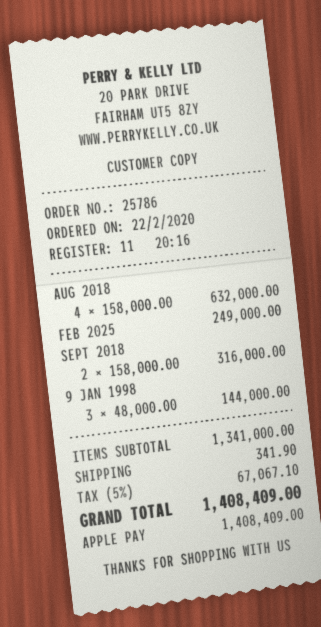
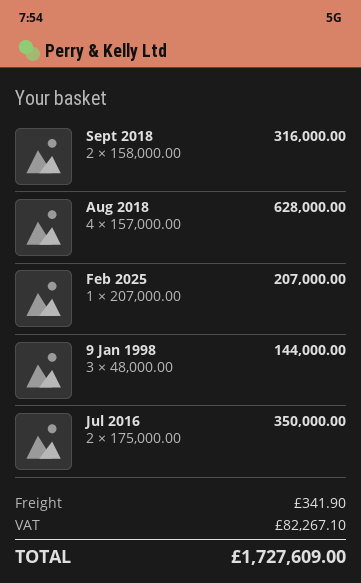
AUG 2018: 4 x 158000.00 = 632000.00 -> 4 x 157000.00 = 628000.00
FEB 2025: 1 x 249000.00 = 249000.00 -> 1 x 207000.00 = 207000.00
Jul 2016: none -> 2 x 175000.00 = 350000.00
tax: 67067.10 -> 82267.10
total: 1408409.00 -> 1727609.00

